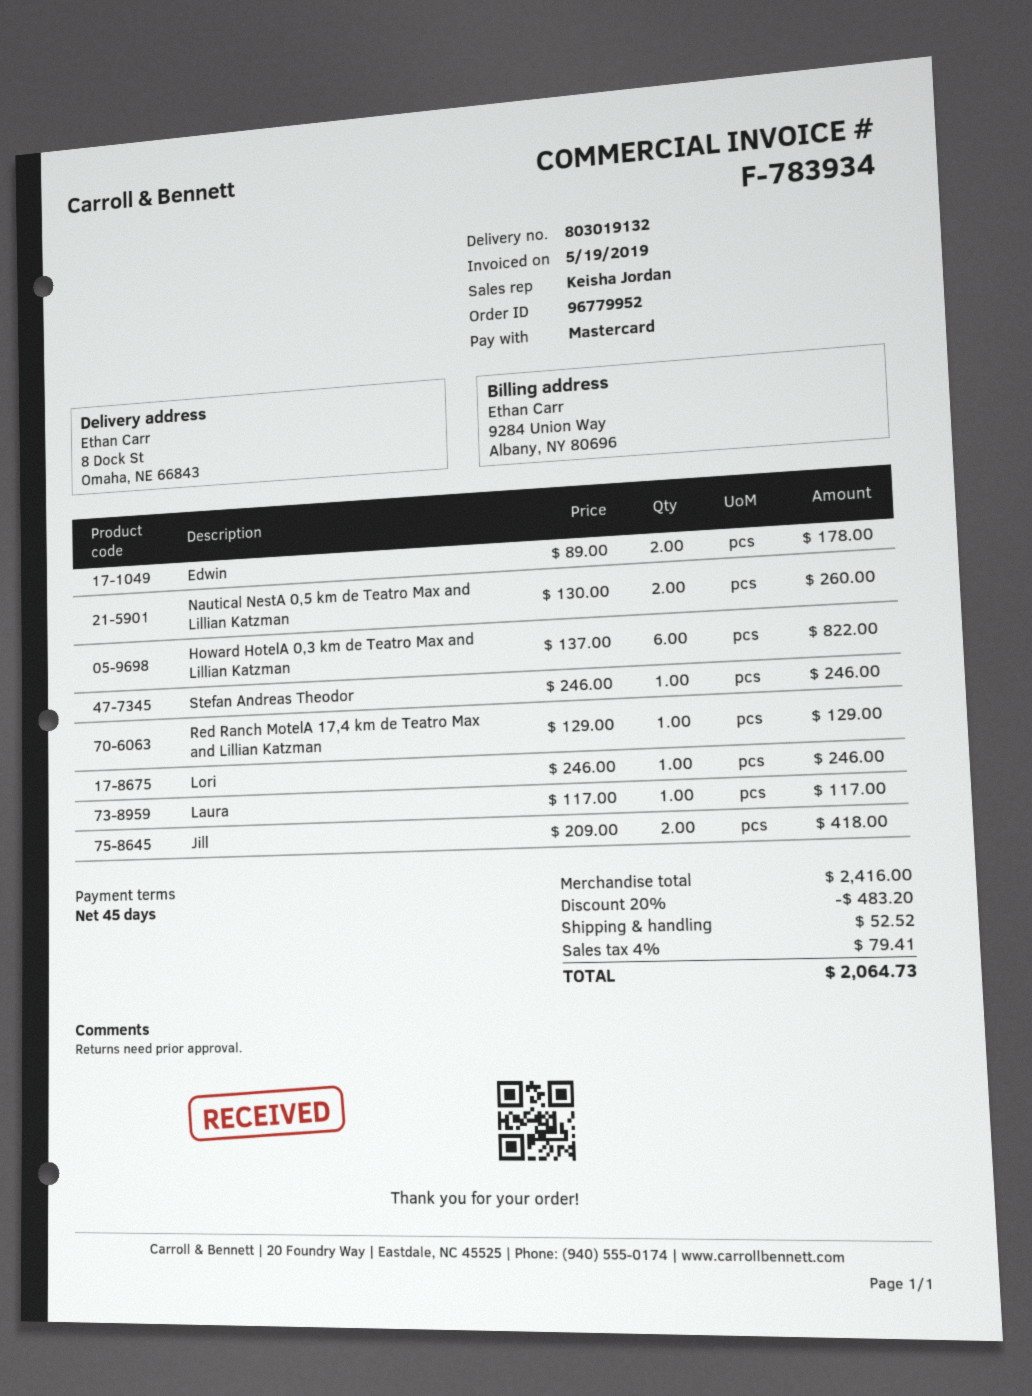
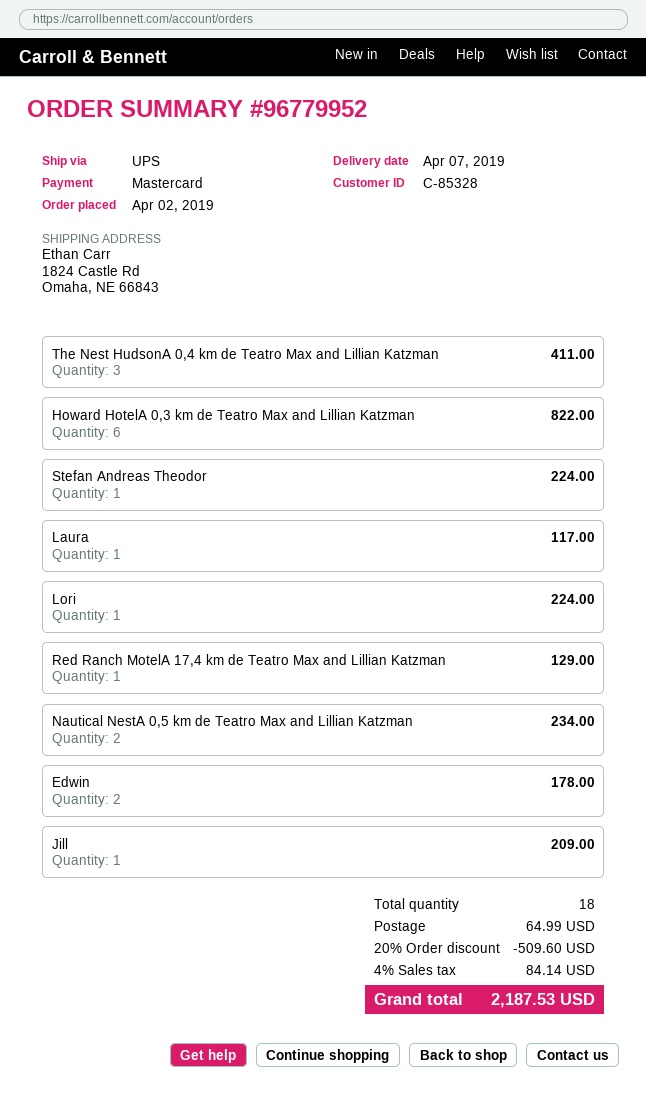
ship to: 8 Dock St, Omaha, NE 66843 -> 1824 Castle Rd, Omaha, NE 66843
Nautical NestA 0,5 km de Teatro Max and Lillian Katzman: 2 for 260.00 -> 2 for 234.00
Stefan Andreas Theodor: 1 for 246.00 -> 1 for 224.00
Lori: 1 for 246.00 -> 1 for 224.00
Jill: 2 for 418.00 -> 1 for 209.00
The Nest HudsonA 0,4 km de Teatro Max and Lillian Katzman: none -> 3 for 411.00
discount: 20% = 483.20 -> 20% = 509.60
shipping: 52.52 -> 64.99
tax: 4% = 79.41 -> 4% = 84.14
total: 2064.73 -> 2187.53

